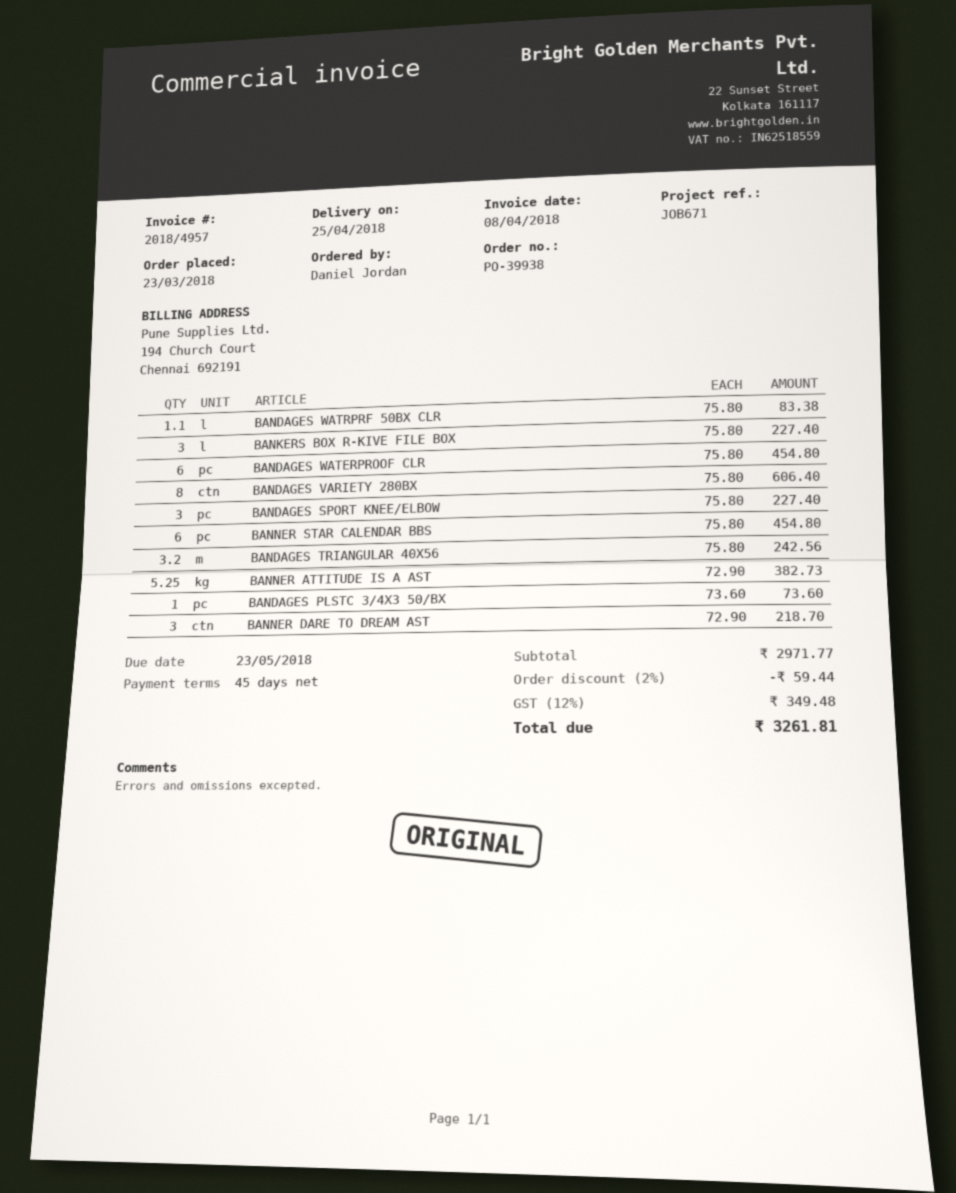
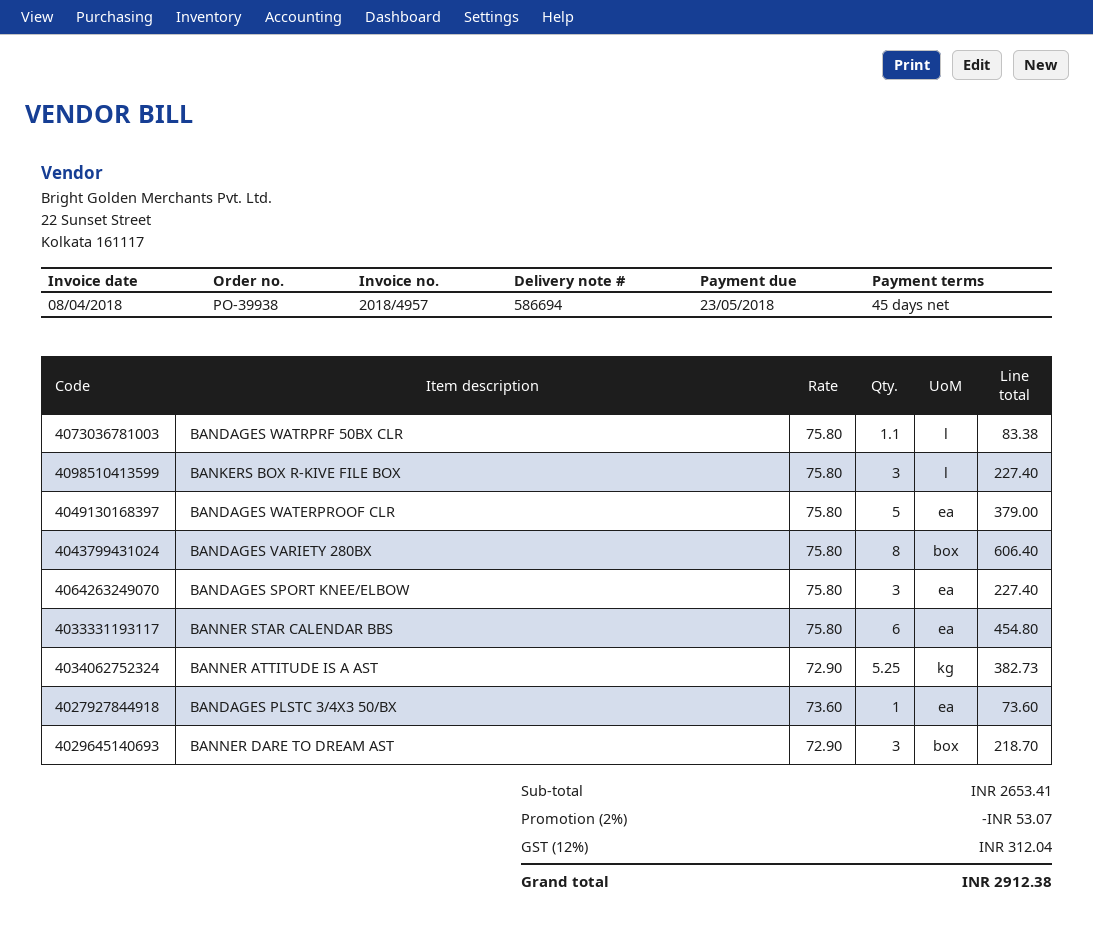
BANDAGES WATERPROOF CLR: 6 x 75.80 = 454.80 -> 5 x 75.80 = 379.00
BANDAGES TRIANGULAR 40X56: 3.2 x 75.80 = 242.56 -> none
subtotal: 2971.77 -> 2653.41
discount: 2% = 59.44 -> 2% = 53.07
tax: 12% = 349.48 -> 12% = 312.04
total: 3261.81 -> 2912.38

